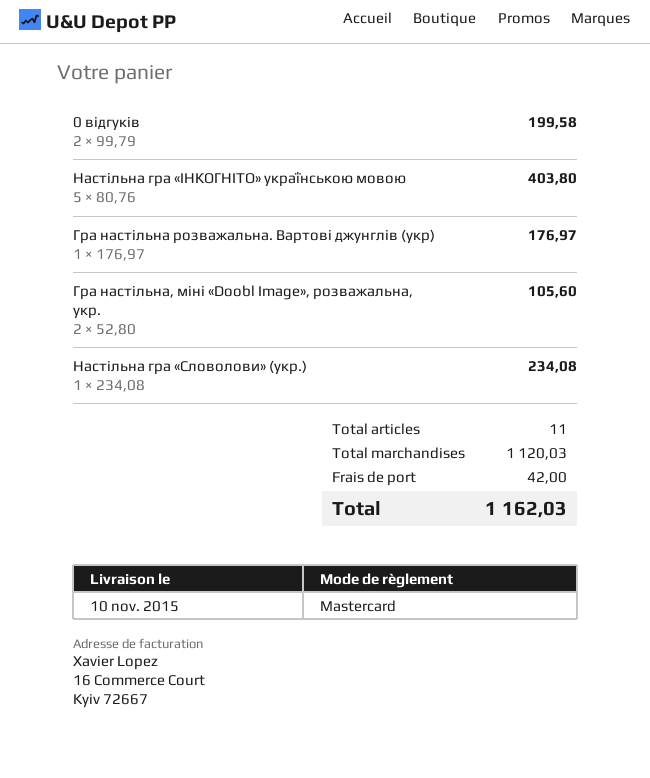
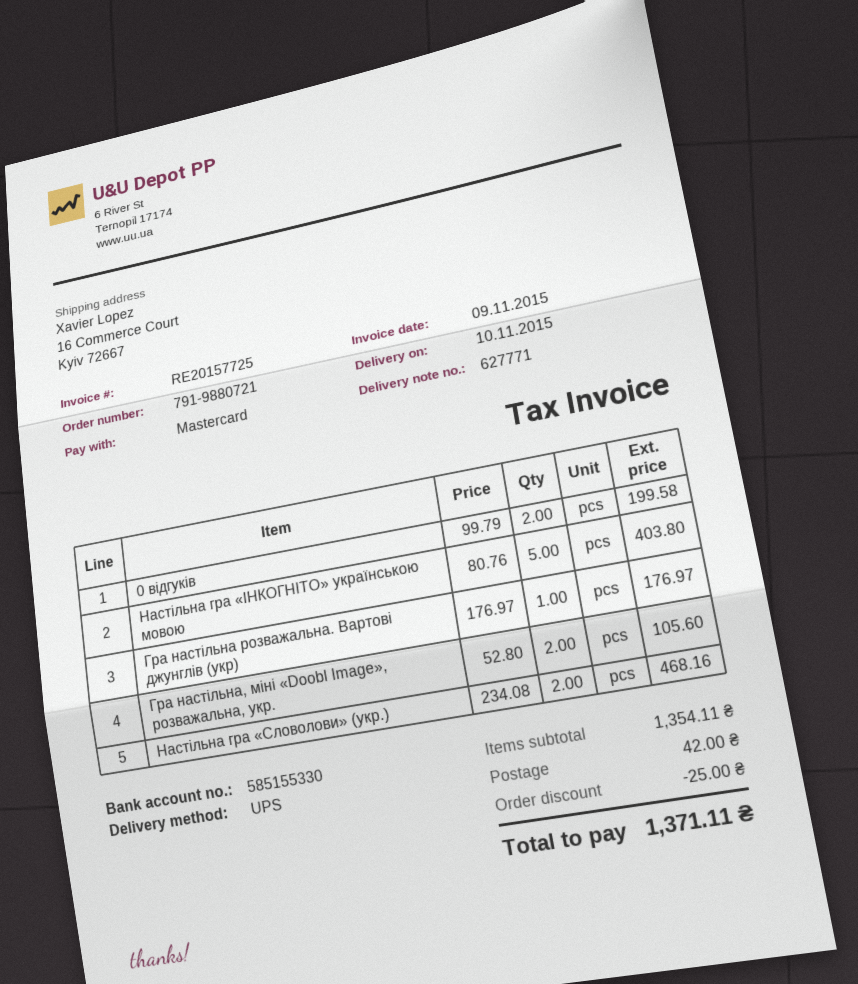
Настільна гра «Словолови» (укр.): 1 x 234.08 = 234.08 -> 2 x 234.08 = 468.16
subtotal: 1120.03 -> 1354.11
discount: none -> 25.00
total: 1162.03 -> 1371.11

